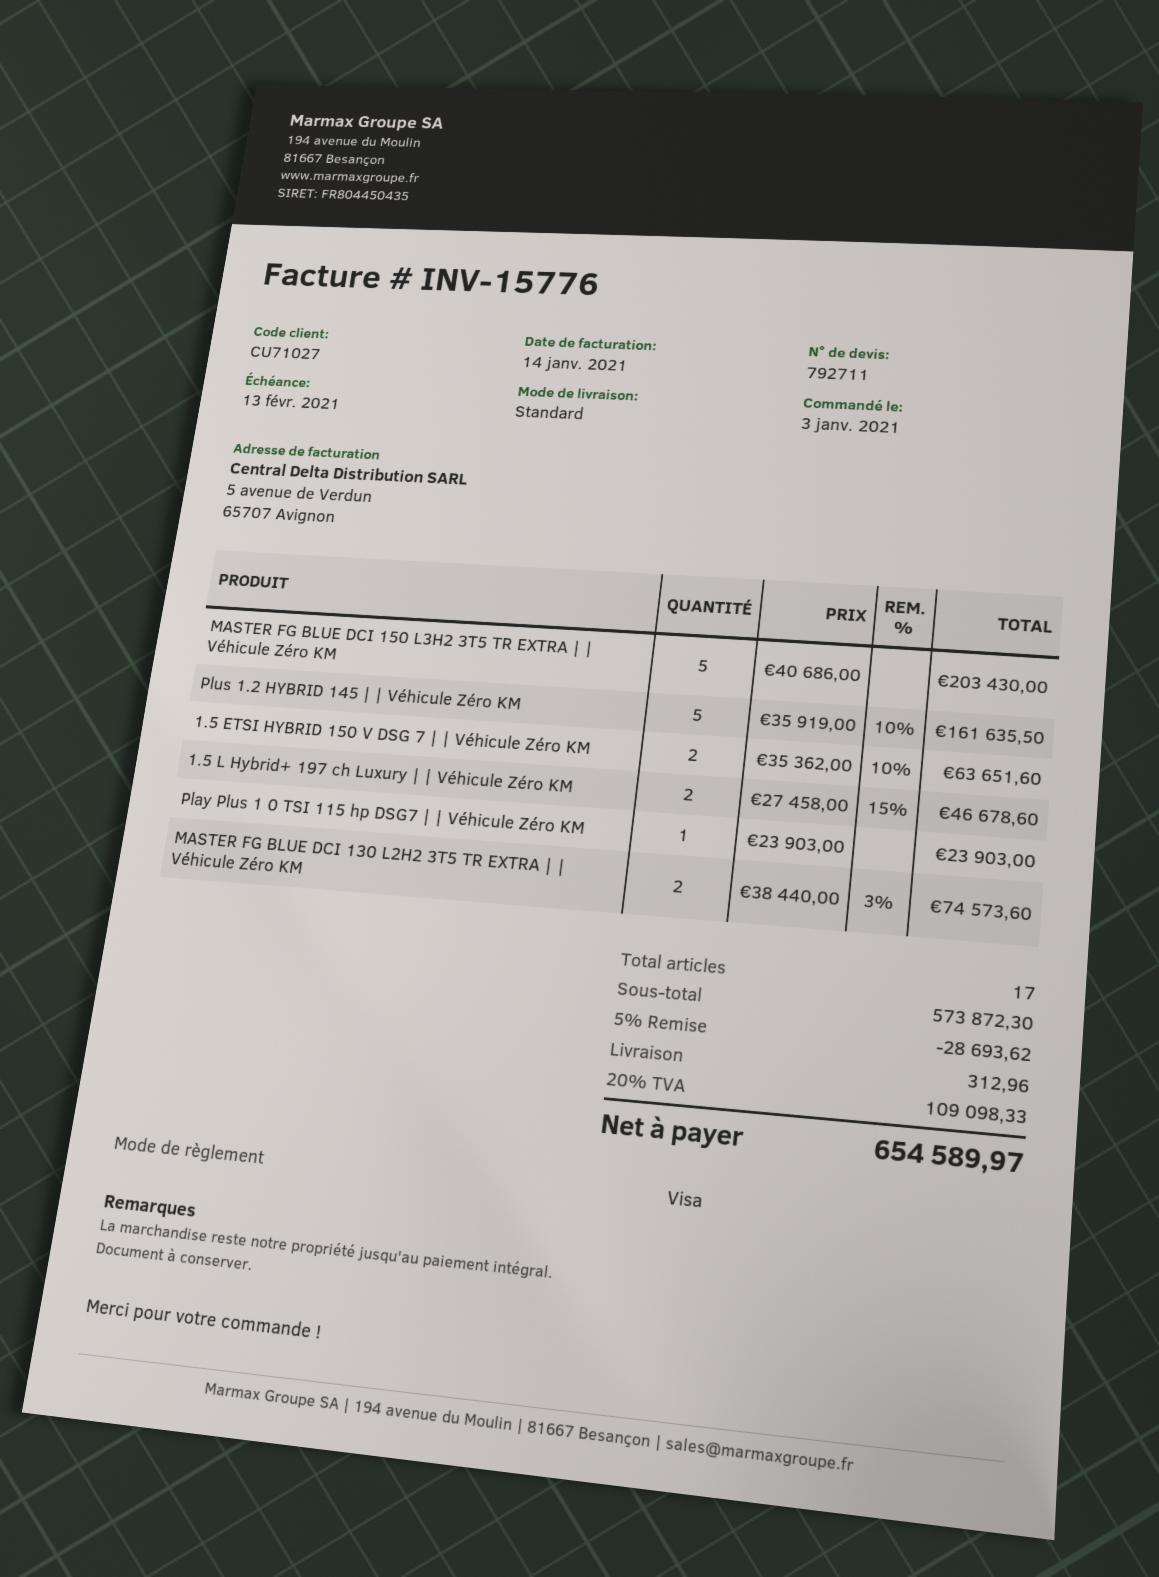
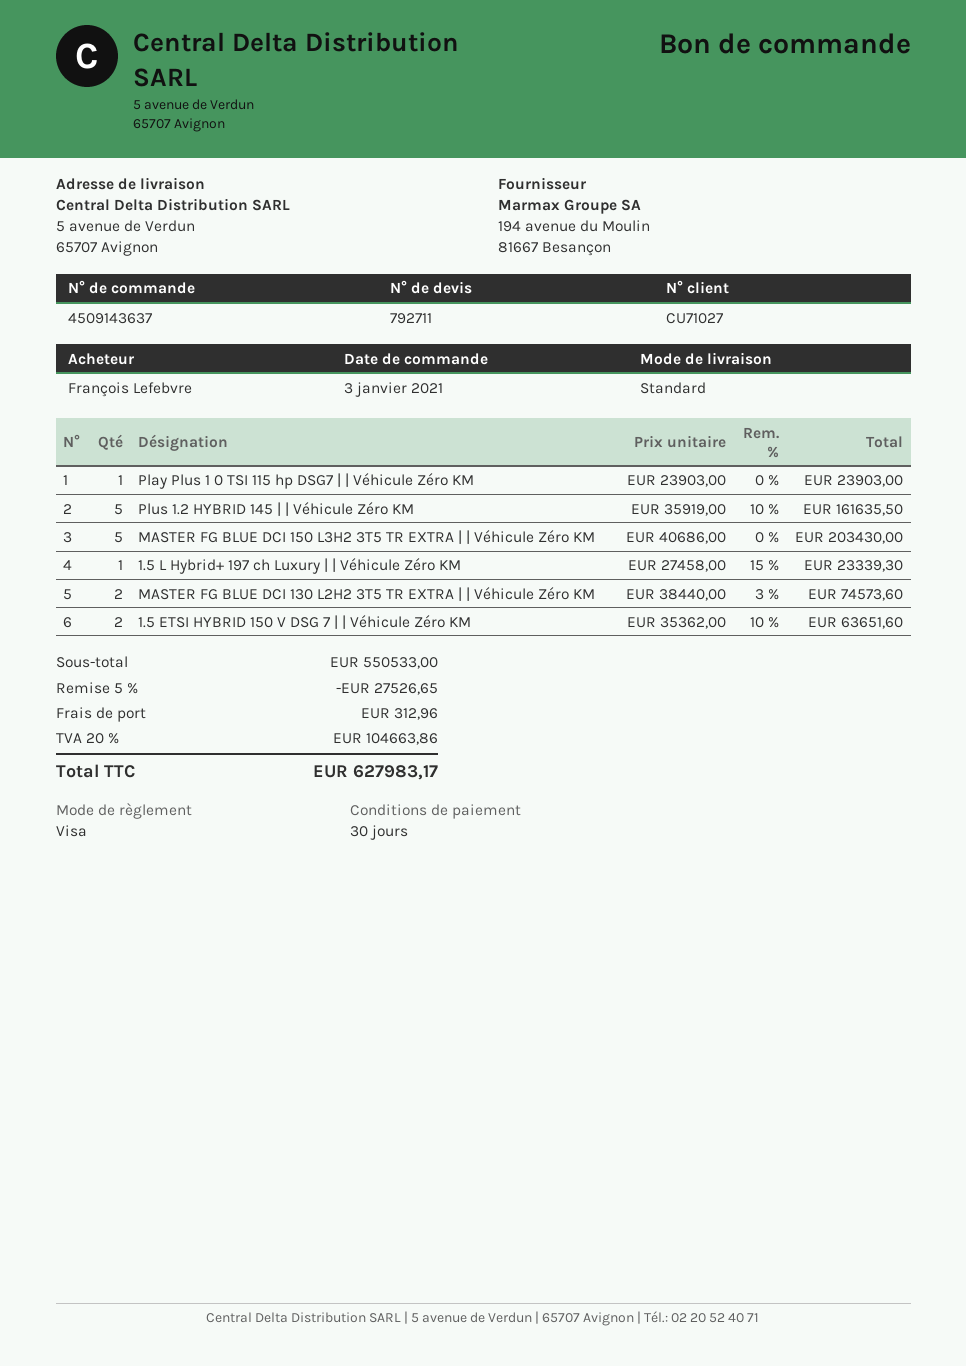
1.5 L Hybrid+ 197 ch Luxury | | Véhicule Zéro KM: 2 x 27458.00 - 15% = 46678.60 -> 1 x 27458.00 - 15% = 23339.30
subtotal: 573872.30 -> 550533.00
discount: 5% = 28693.62 -> 5% = 27526.65
tax: 20% = 109098.33 -> 20% = 104663.86
total: 654589.97 -> 627983.17

